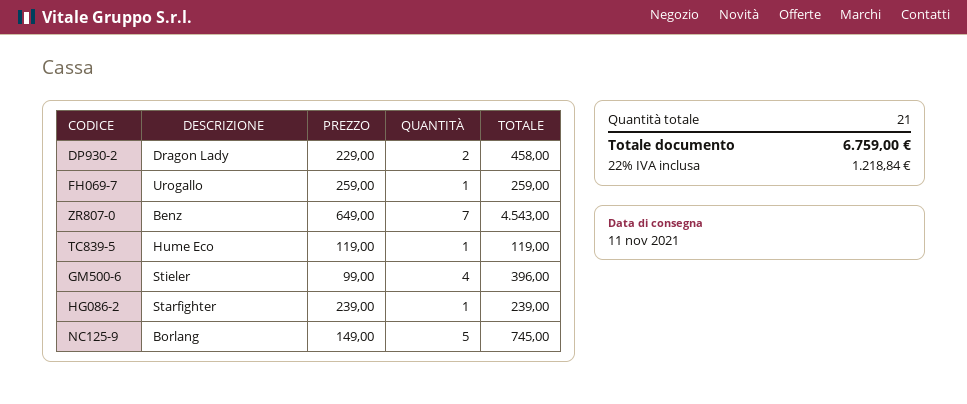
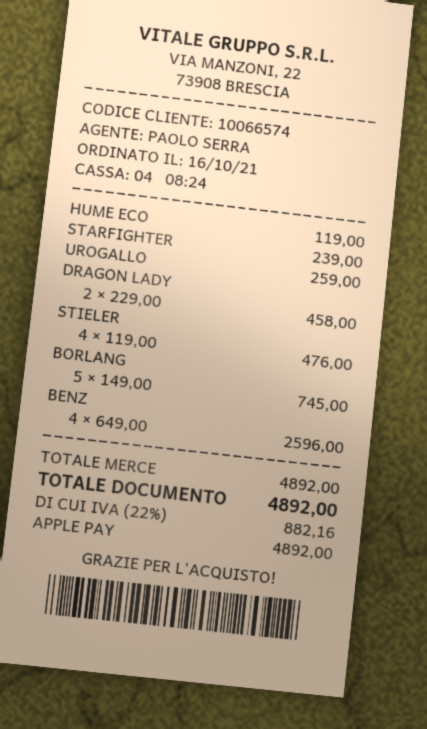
Benz: 7 x 649.00 = 4543.00 -> 4 x 649.00 = 2596.00
Stieler: 4 x 99.00 = 396.00 -> 4 x 119.00 = 476.00
tax: 22% = 1218.84 -> 22% = 882.16
total: 6759.00 -> 4892.00

